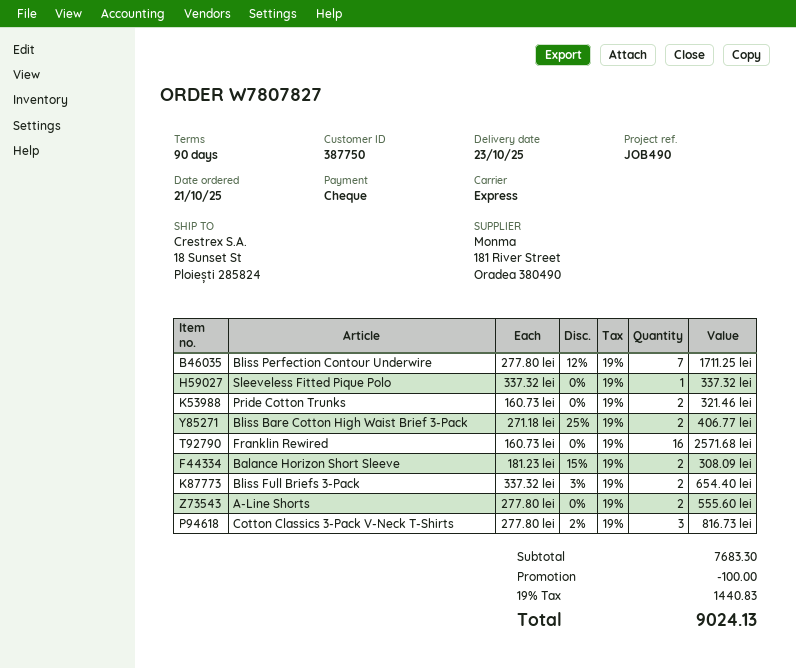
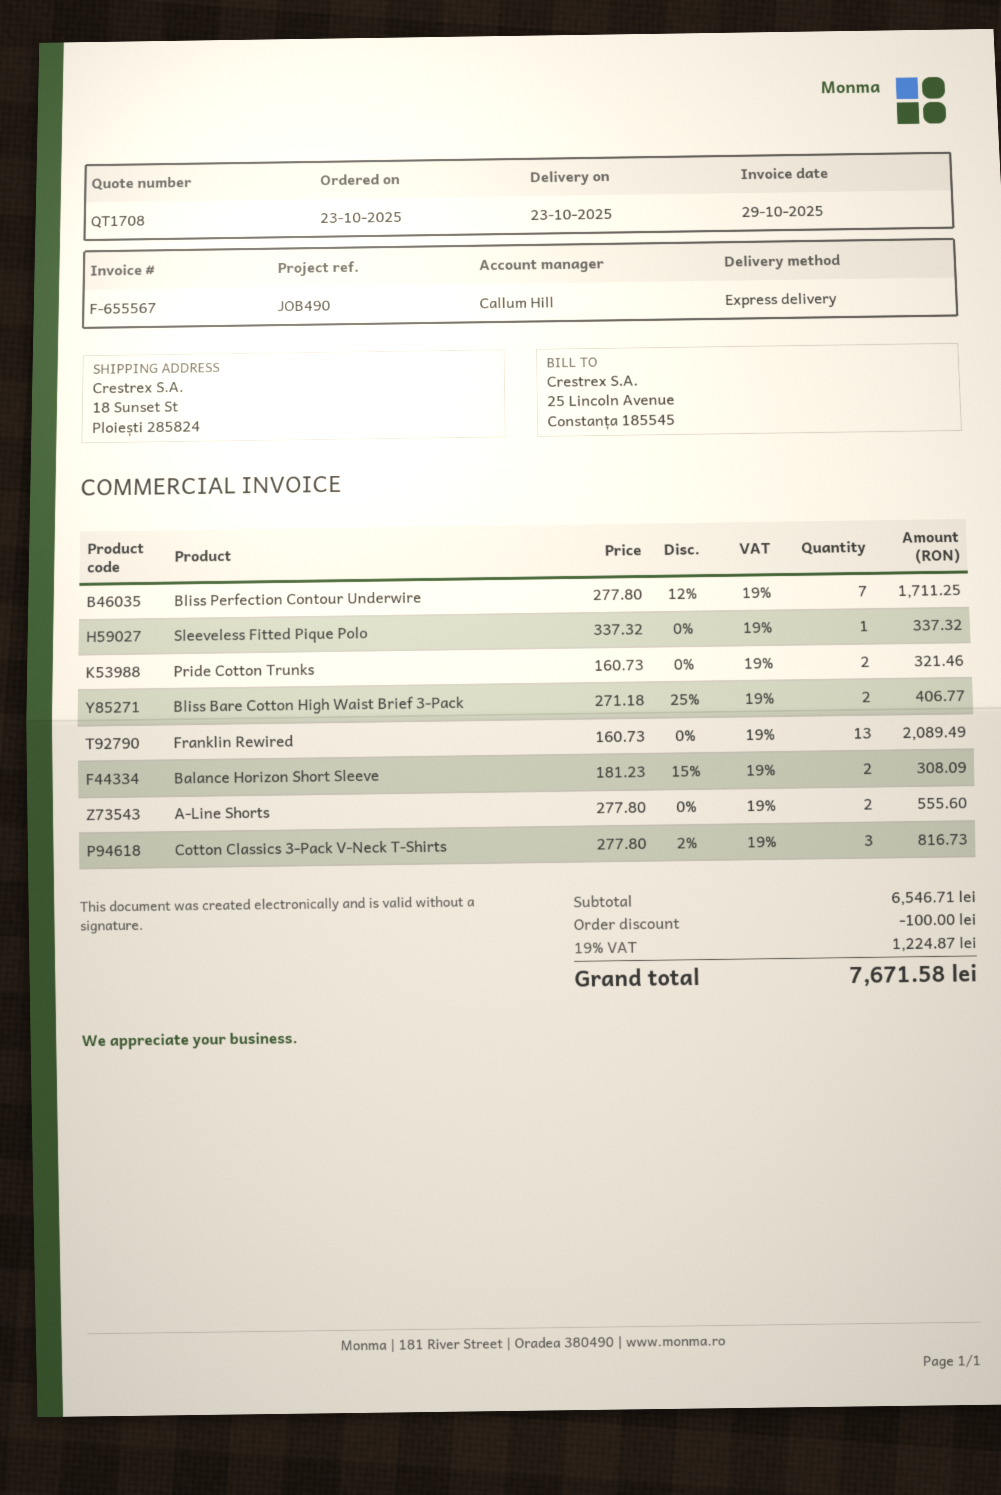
order date: 2025-10-21 -> 2025-10-23
Franklin Rewired: 16 x 160.73 = 2571.68 -> 13 x 160.73 = 2089.49
Bliss Full Briefs 3-Pack: 2 x 337.32 - 3% = 654.40 -> none
subtotal: 7683.30 -> 6546.71
tax: 19% = 1440.83 -> 19% = 1224.87
total: 9024.13 -> 7671.58

